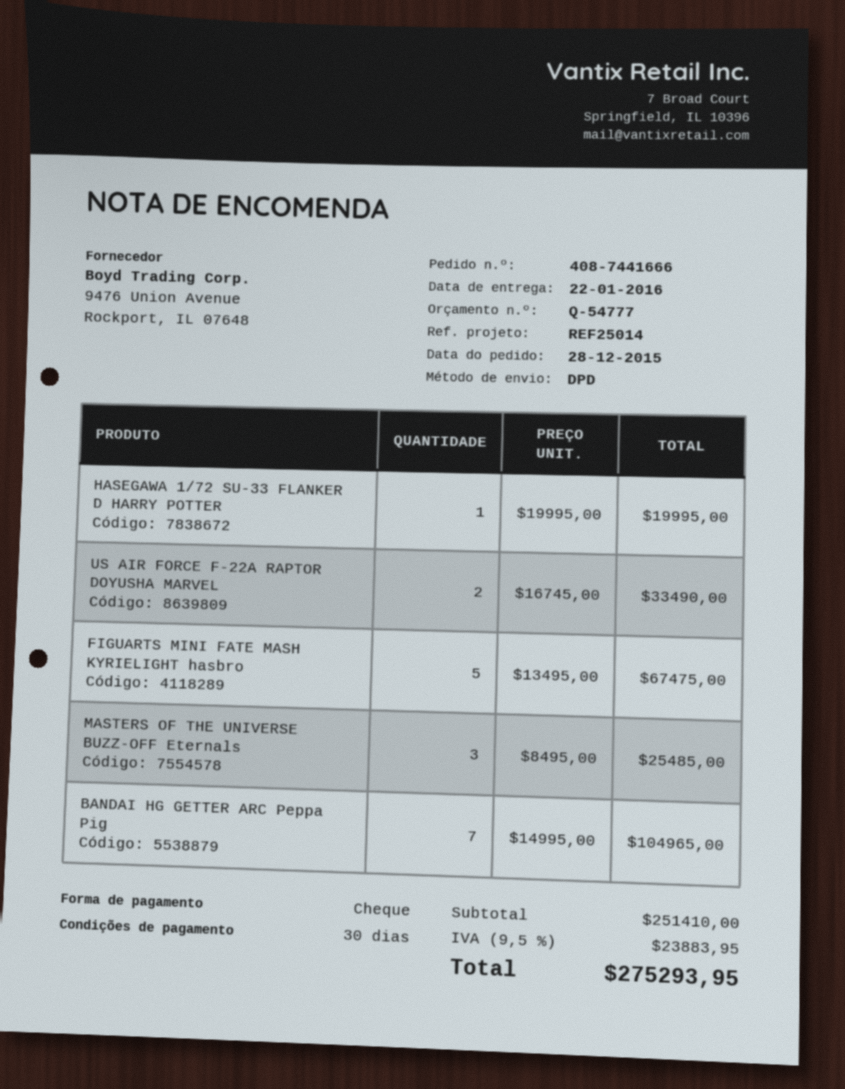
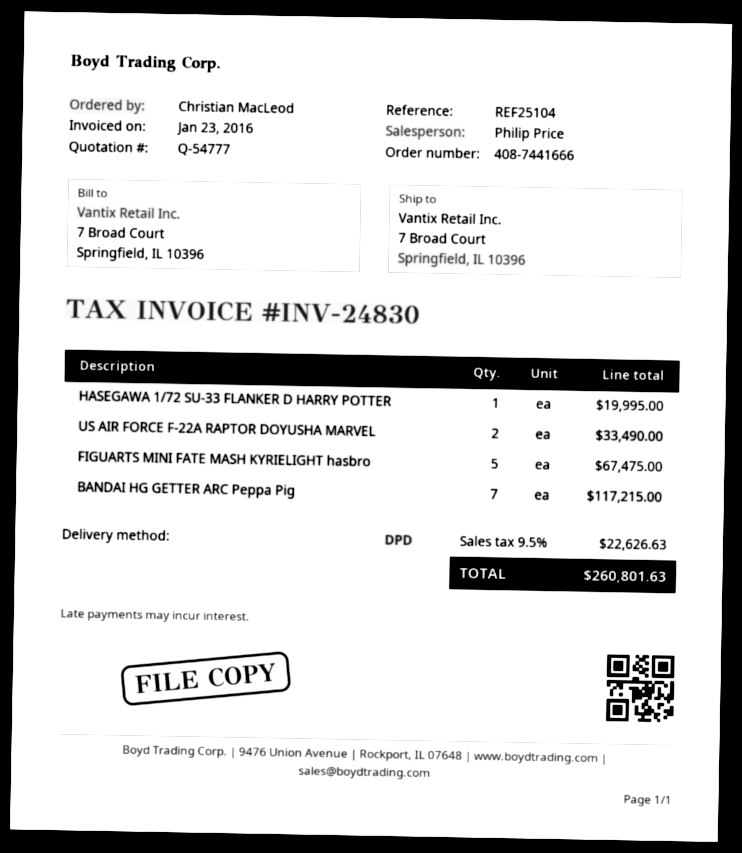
reference: REF25014 -> REF25104
MASTERS OF THE UNIVERSE BUZZ-OFF Eternals: 3 for 25485.00 -> none
BANDAI HG GETTER ARC Peppa Pig: 7 for 104965.00 -> 7 for 117215.00
tax: 9.5% = 23883.95 -> 9.5% = 22626.63
total: 275293.95 -> 260801.63

